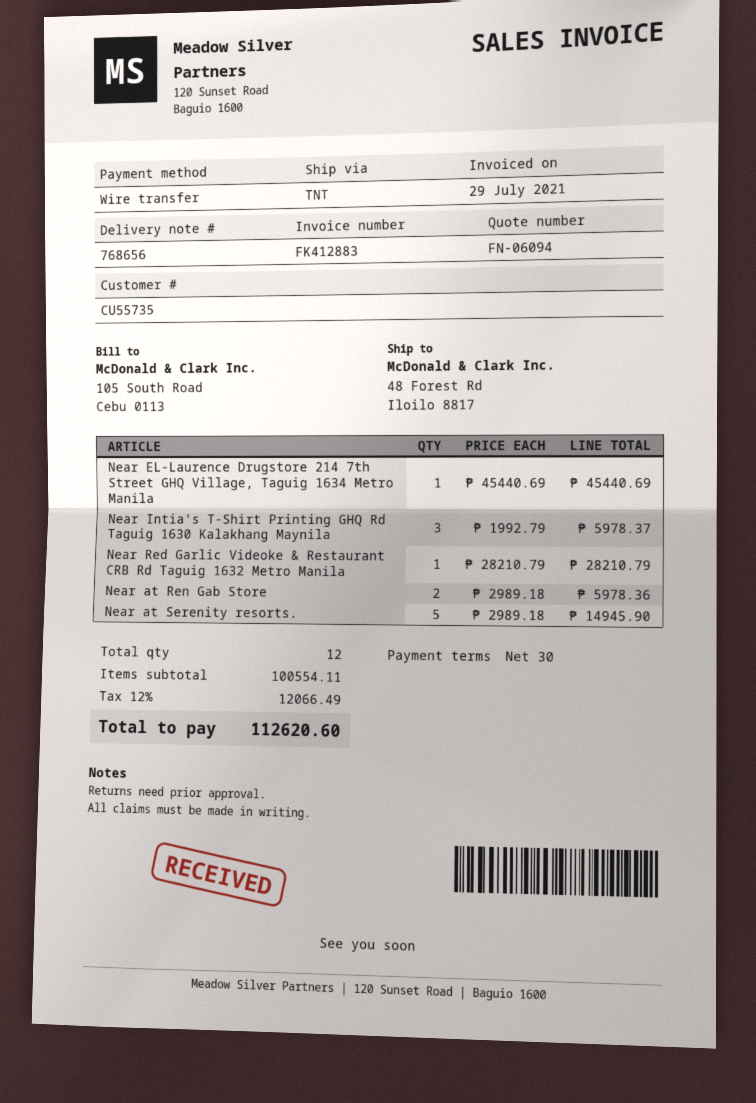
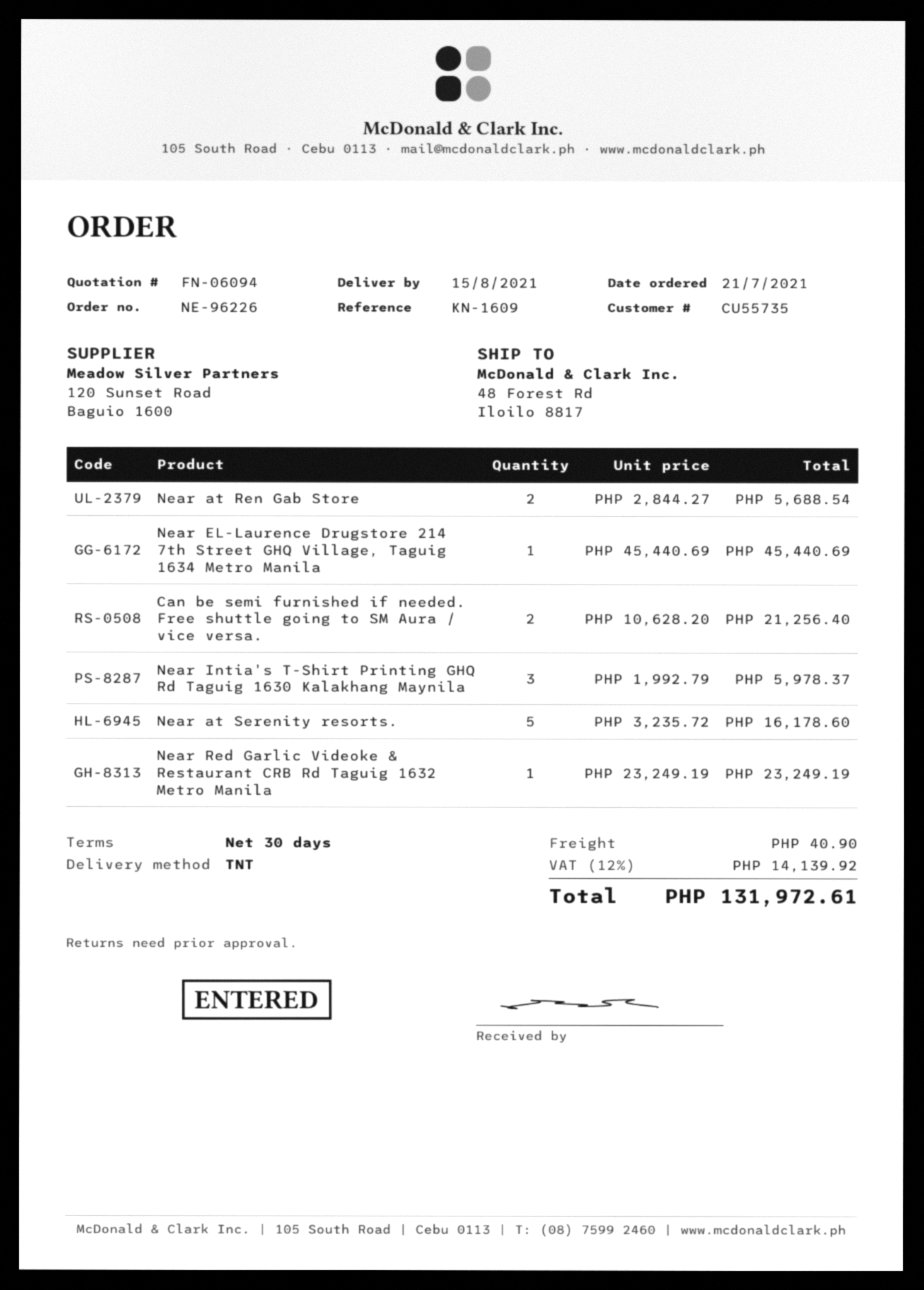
Near Red Garlic Videoke & Restaurant CRB Rd Taguig 1632 Metro Manila: 1 x 28210.79 = 28210.79 -> 1 x 23249.19 = 23249.19
Near at Ren Gab Store: 2 x 2989.18 = 5978.36 -> 2 x 2844.27 = 5688.54
Near at Serenity resorts.: 5 x 2989.18 = 14945.90 -> 5 x 3235.72 = 16178.60
Can be semi furnished if needed. Free shuttle going to SM Aura / vice versa.: none -> 2 x 10628.20 = 21256.40
shipping: none -> 40.90
tax: 12% = 12066.49 -> 12% = 14139.92
total: 112620.60 -> 131972.61

